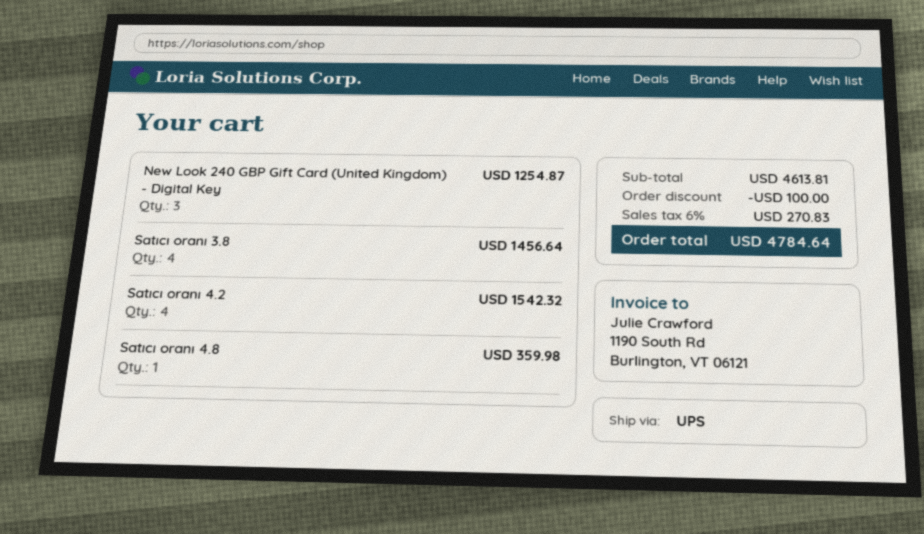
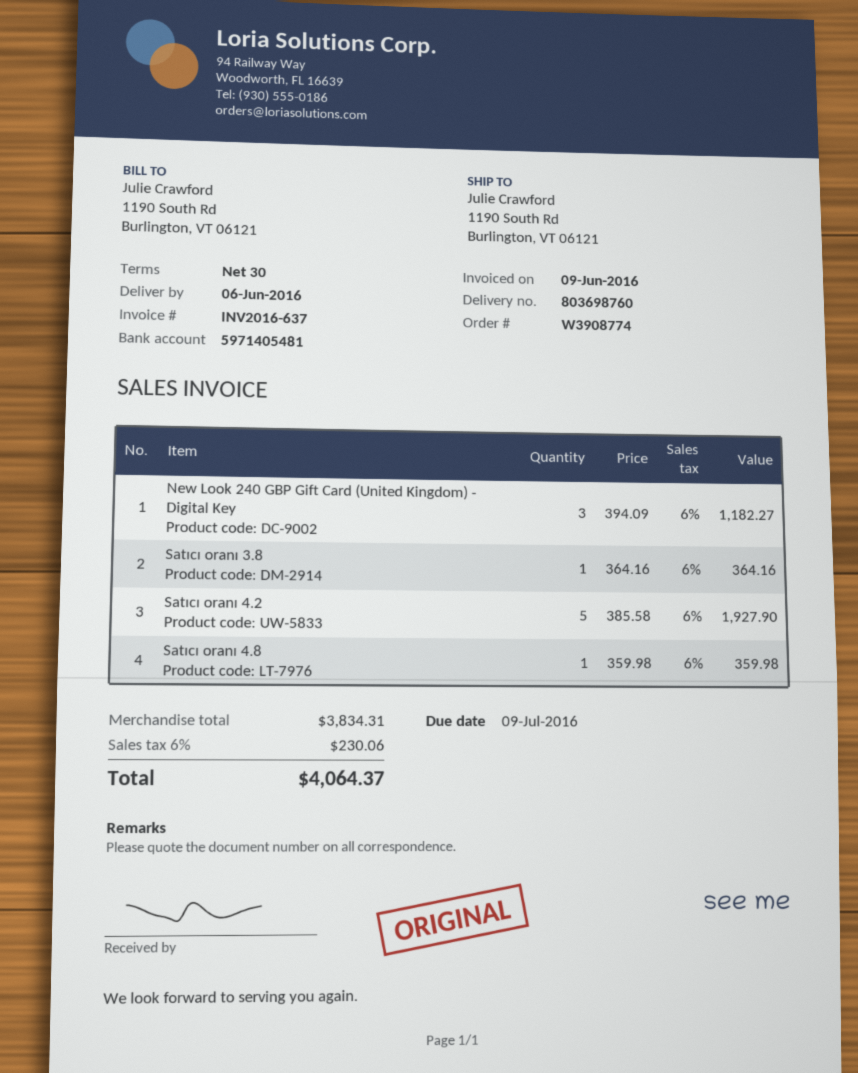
New Look 240 GBP Gift Card (United Kingdom) - Digital Key: 3 for 1254.87 -> 3 for 1182.27
Satıcı oranı 3.8: 4 for 1456.64 -> 1 for 364.16
Satıcı oranı 4.2: 4 for 1542.32 -> 5 for 1927.90
subtotal: 4613.81 -> 3834.31
discount: 100.00 -> none
tax: 6% = 270.83 -> 6% = 230.06
total: 4784.64 -> 4064.37

